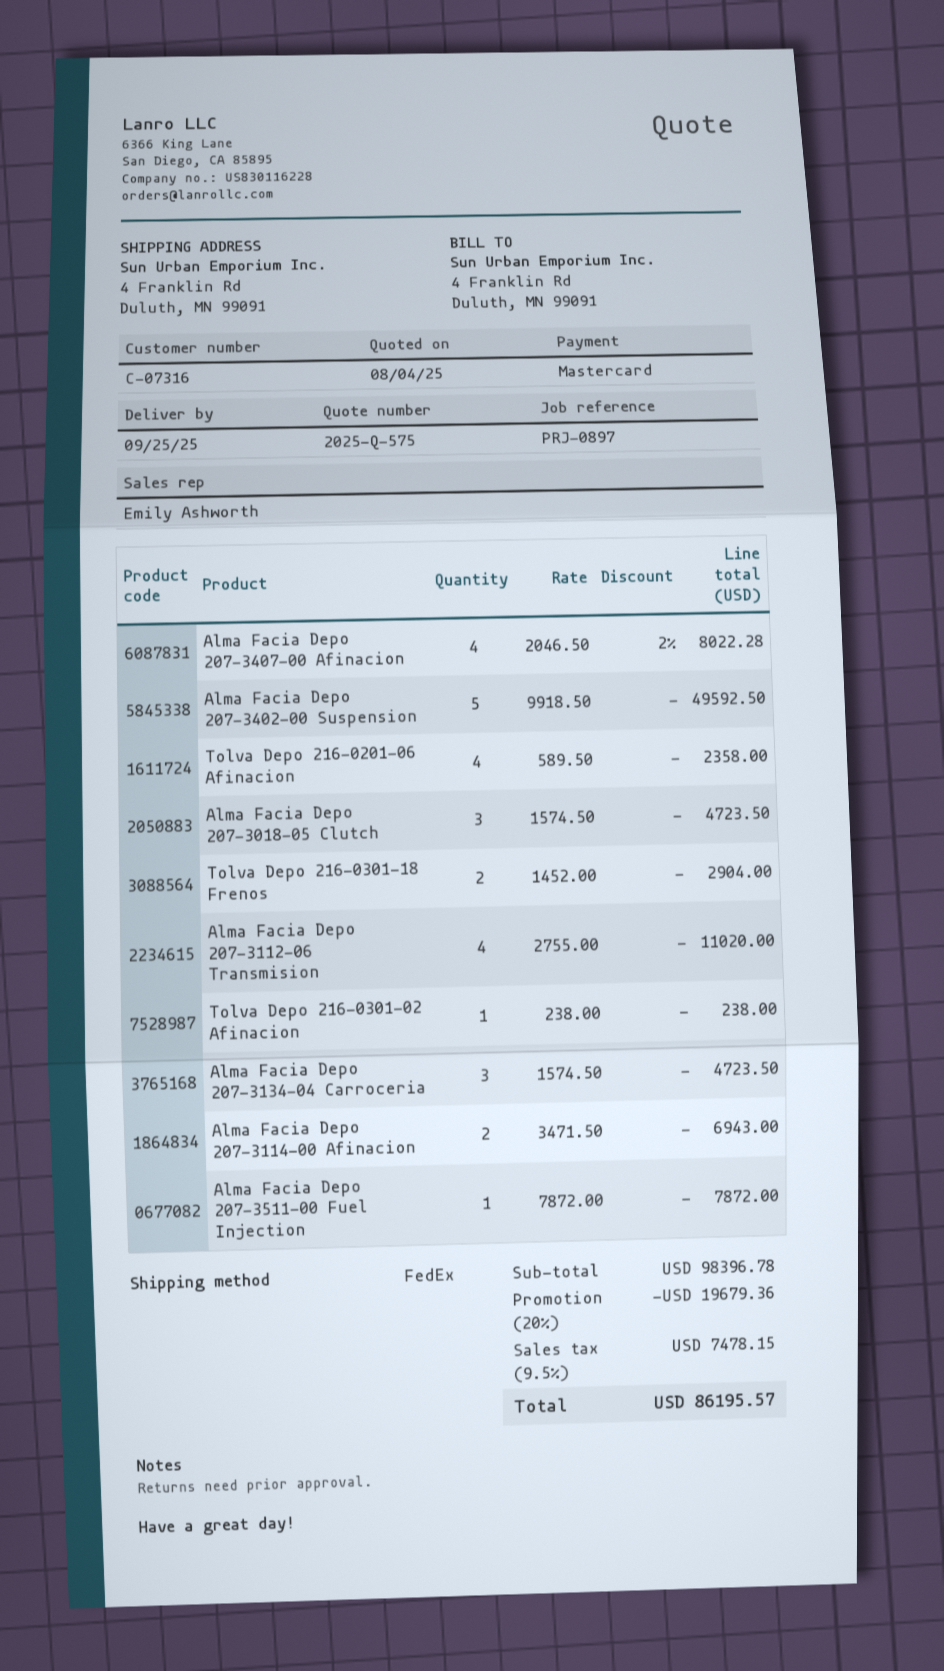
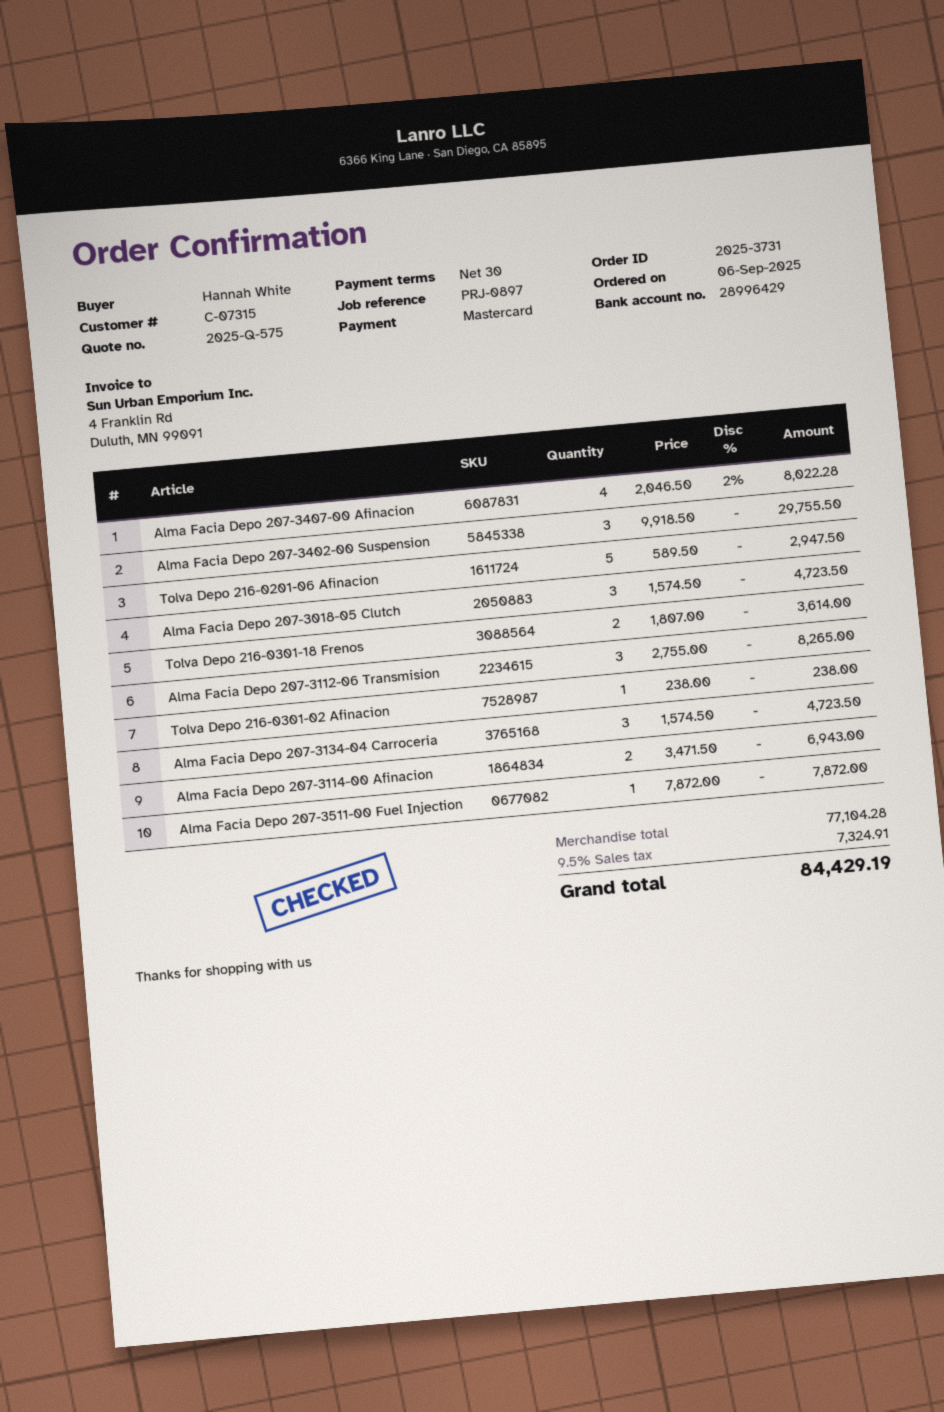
customer number: C-07316 -> C-07315
Alma Facia Depo 207-3402-00 Suspension: 5 x 9918.50 = 49592.50 -> 3 x 9918.50 = 29755.50
Tolva Depo 216-0201-06 Afinacion: 4 x 589.50 = 2358.00 -> 5 x 589.50 = 2947.50
Tolva Depo 216-0301-18 Frenos: 2 x 1452.00 = 2904.00 -> 2 x 1807.00 = 3614.00
Alma Facia Depo 207-3112-06 Transmision: 4 x 2755.00 = 11020.00 -> 3 x 2755.00 = 8265.00
subtotal: 98396.78 -> 77104.28
discount: 20% = 19679.36 -> none
tax: 9.5% = 7478.15 -> 9.5% = 7324.91
total: 86195.57 -> 84429.19

